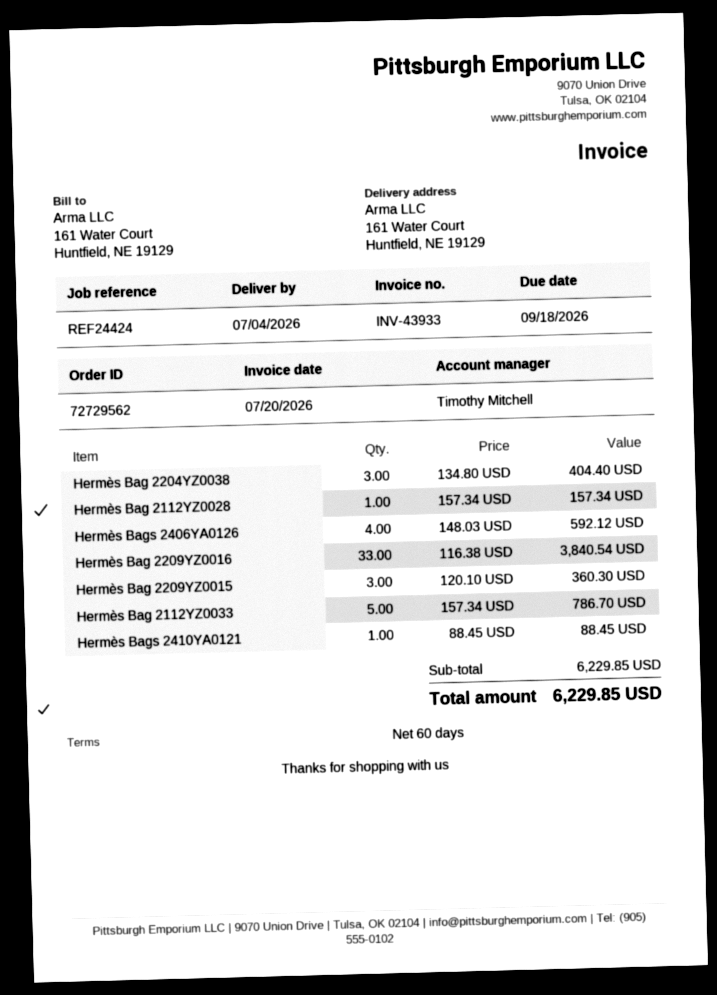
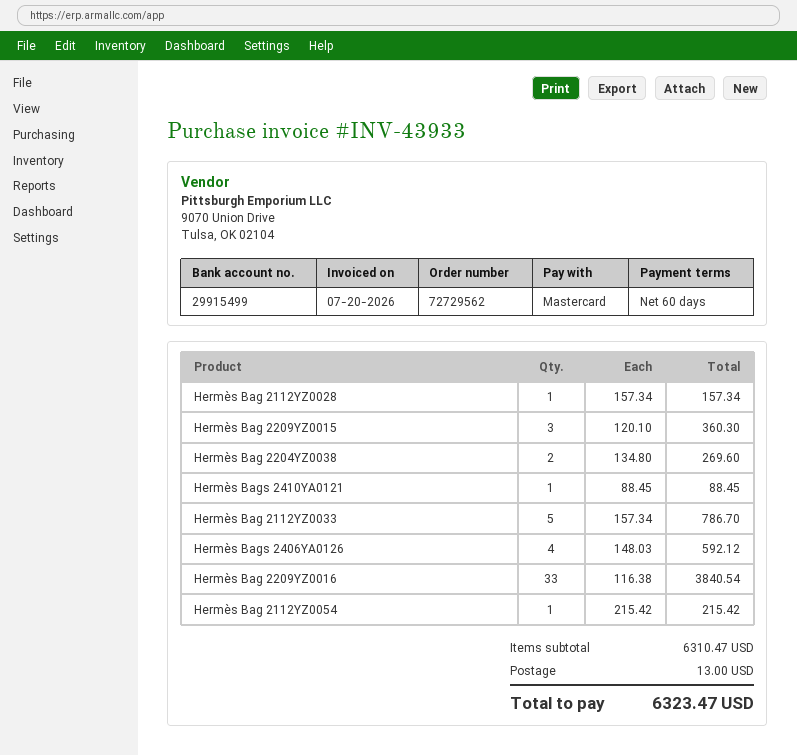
Hermès Bag 2204YZ0038: 3 x 134.80 = 404.40 -> 2 x 134.80 = 269.60
Hermès Bag 2112YZ0054: none -> 1 x 215.42 = 215.42
subtotal: 6229.85 -> 6310.47
shipping: none -> 13.00
total: 6229.85 -> 6323.47

